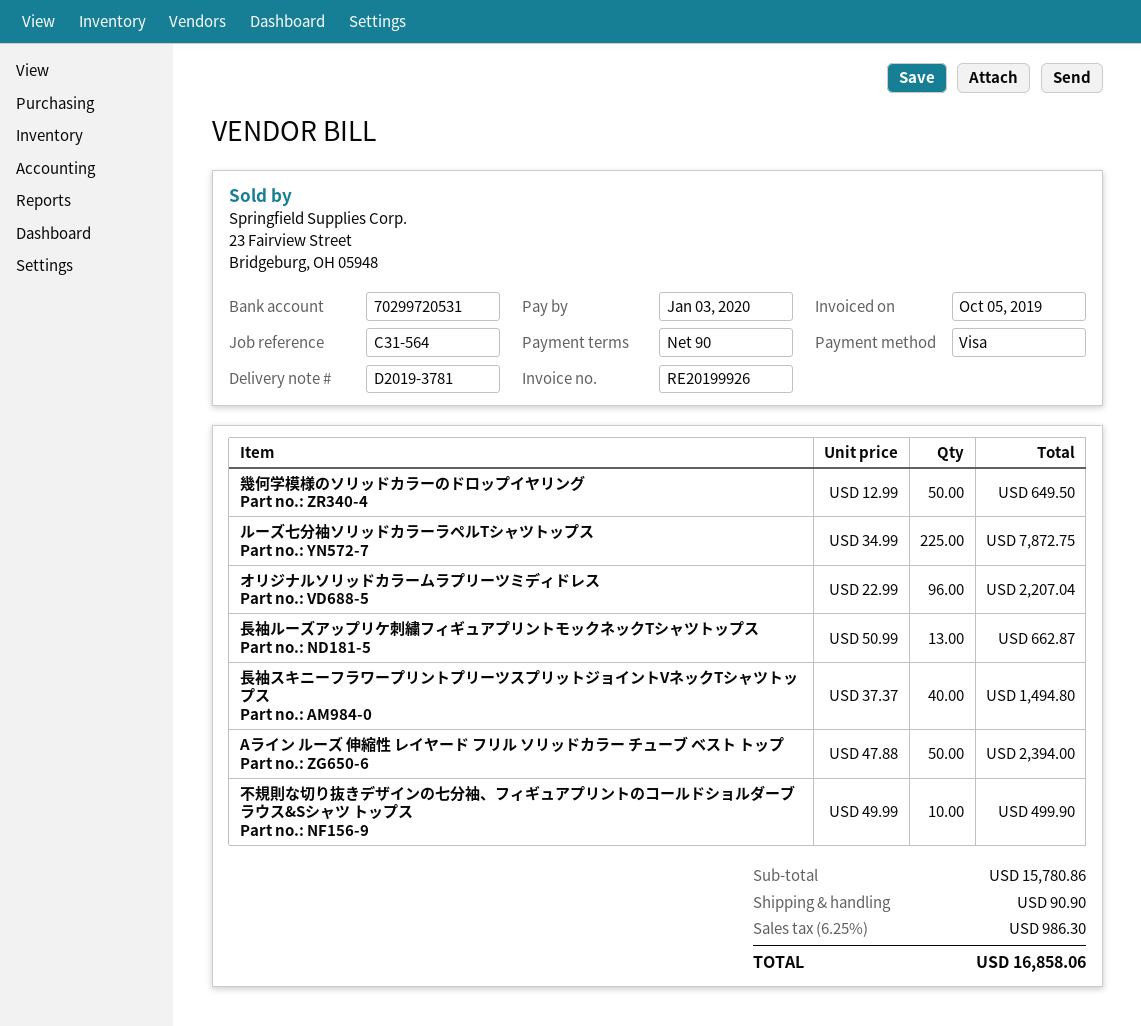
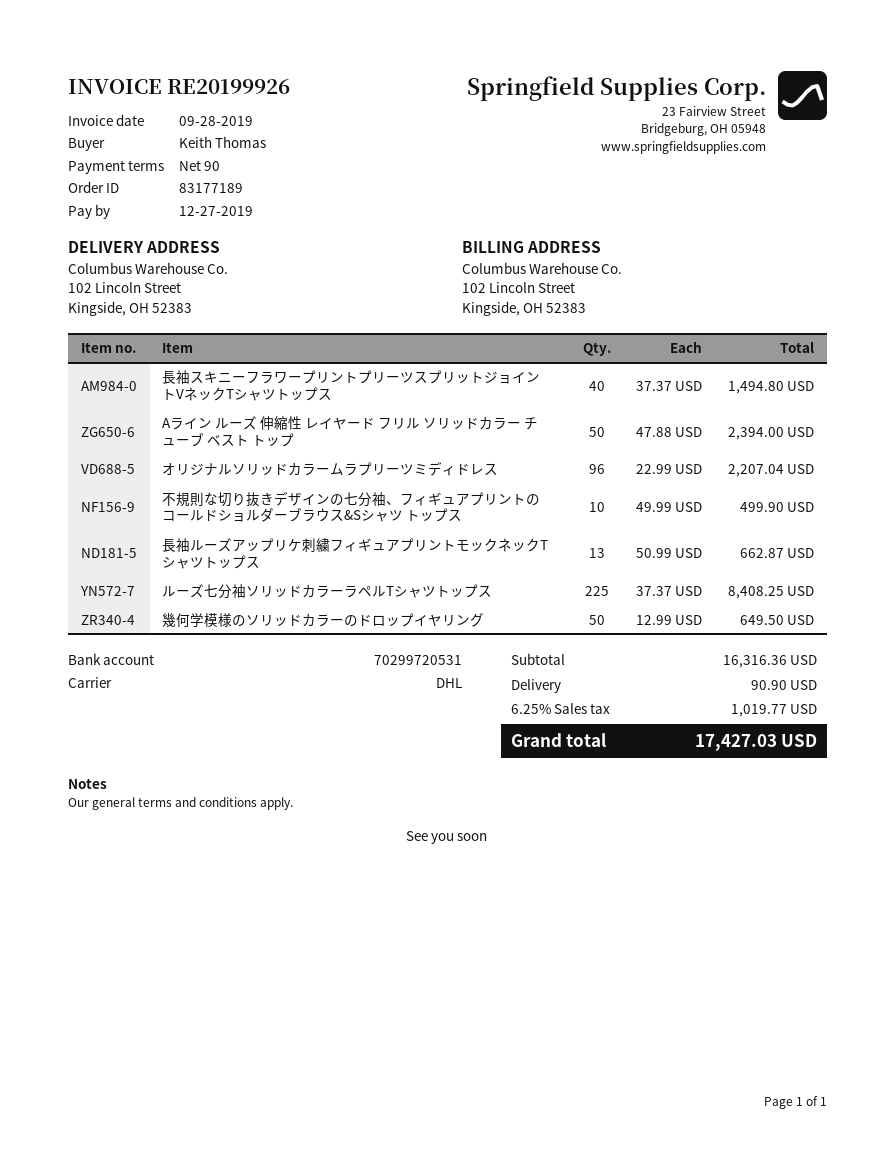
invoice date: 2019-10-05 -> 2019-09-28
due date: 2020-01-03 -> 2019-12-27
ルーズ七分袖ソリッドカラーラペルTシャツトップス: 225 x 34.99 = 7872.75 -> 225 x 37.37 = 8408.25
subtotal: 15780.86 -> 16316.36
tax: 6.25% = 986.30 -> 6.25% = 1019.77
total: 16858.06 -> 17427.03

